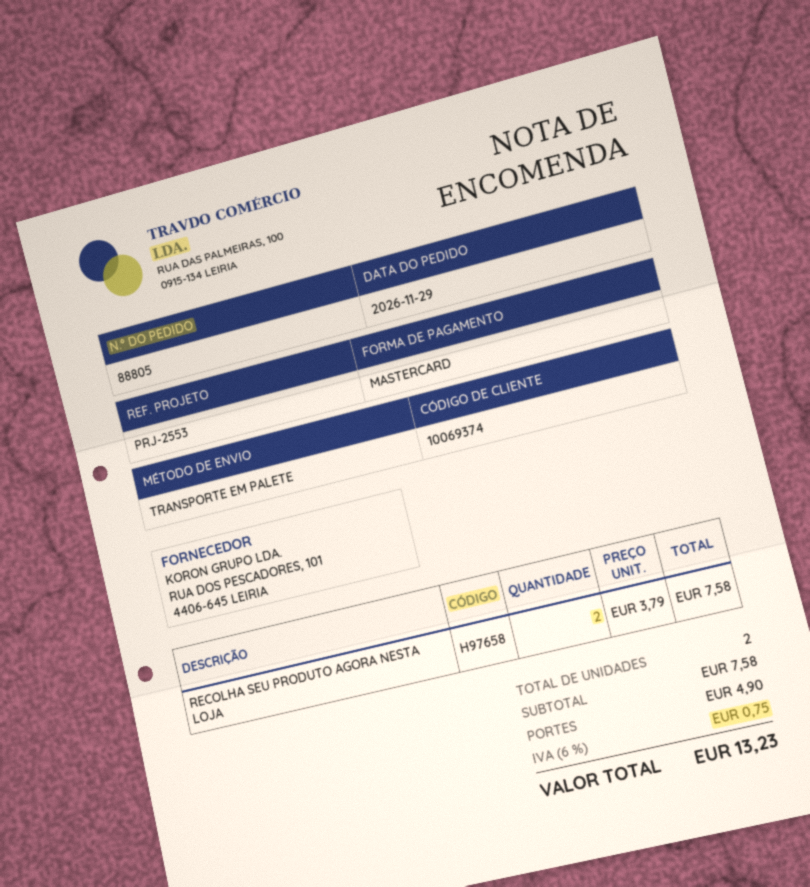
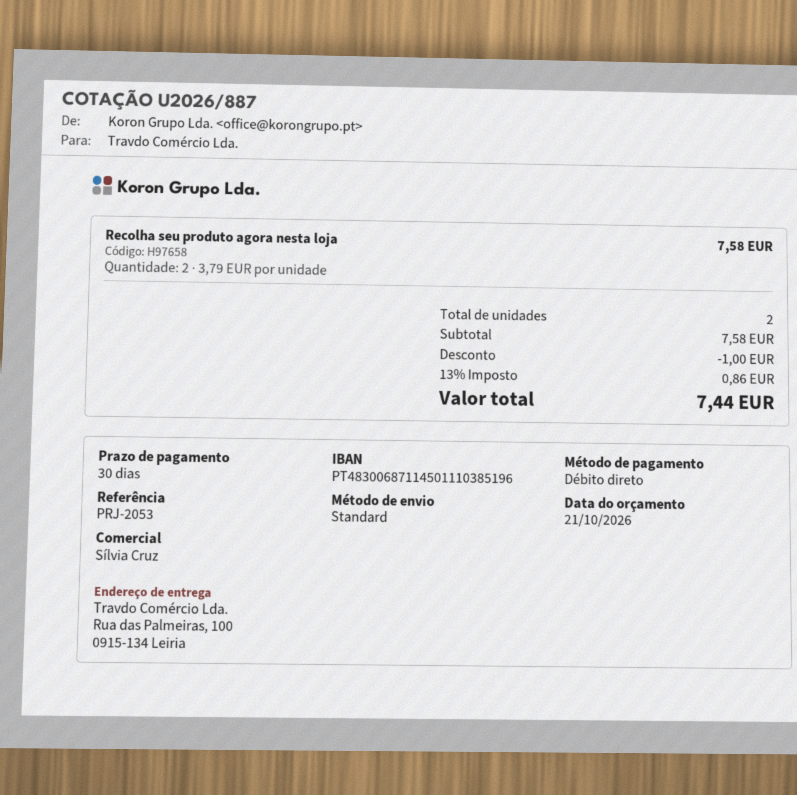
reference: PRJ-2553 -> PRJ-2053
payment method: Mastercard -> direct debit
shipping method: pallet freight -> standard
discount: none -> 1.00
shipping: 4.90 -> none
tax: 6% = 0.75 -> 13% = 0.86
total: 13.23 -> 7.44

